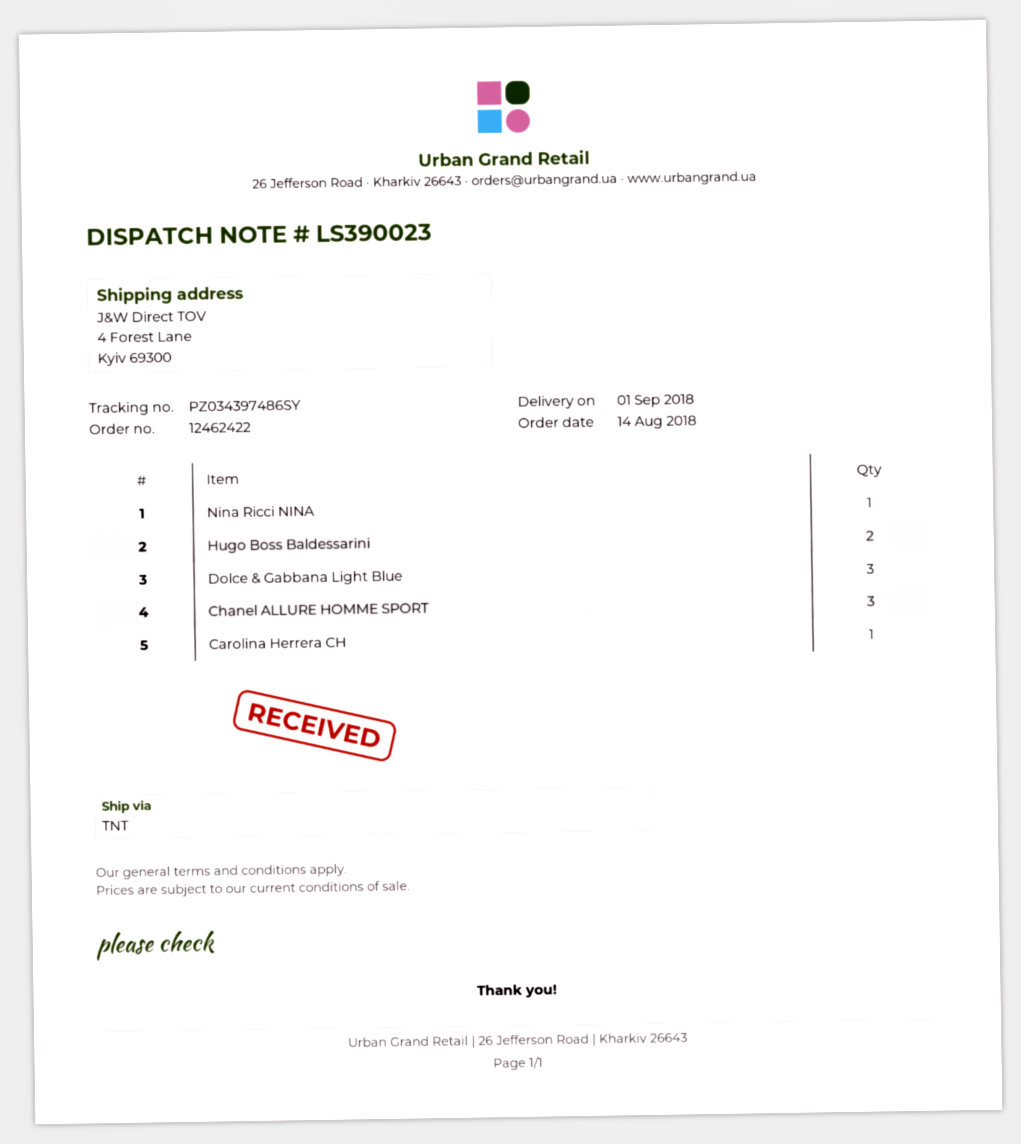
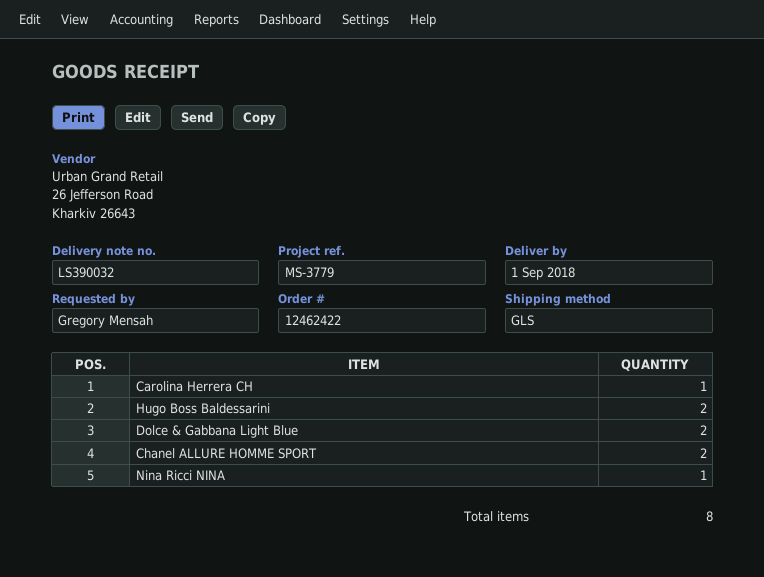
delivery note number: LS390023 -> LS390032
shipping method: TNT -> GLS
Dolce & Gabbana Light Blue: 3 -> 2
Chanel ALLURE HOMME SPORT: 3 -> 2

